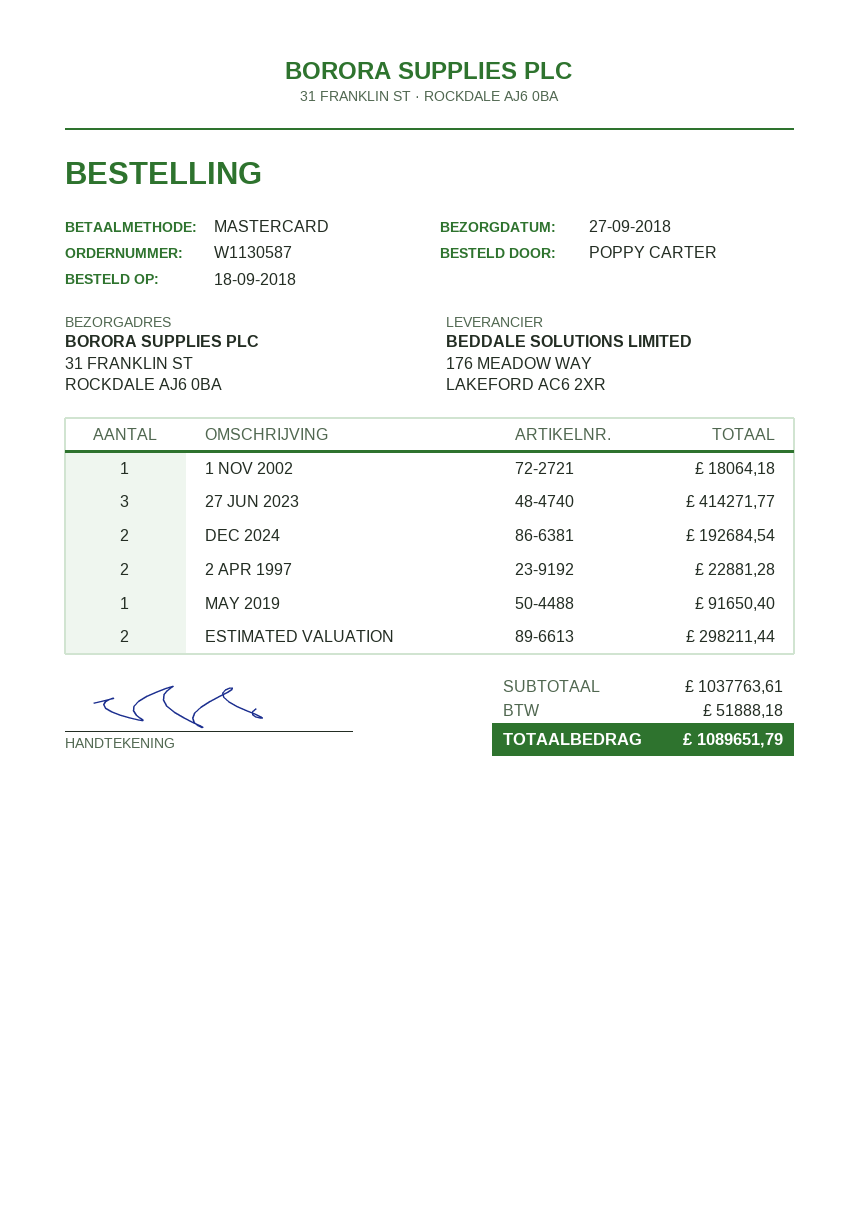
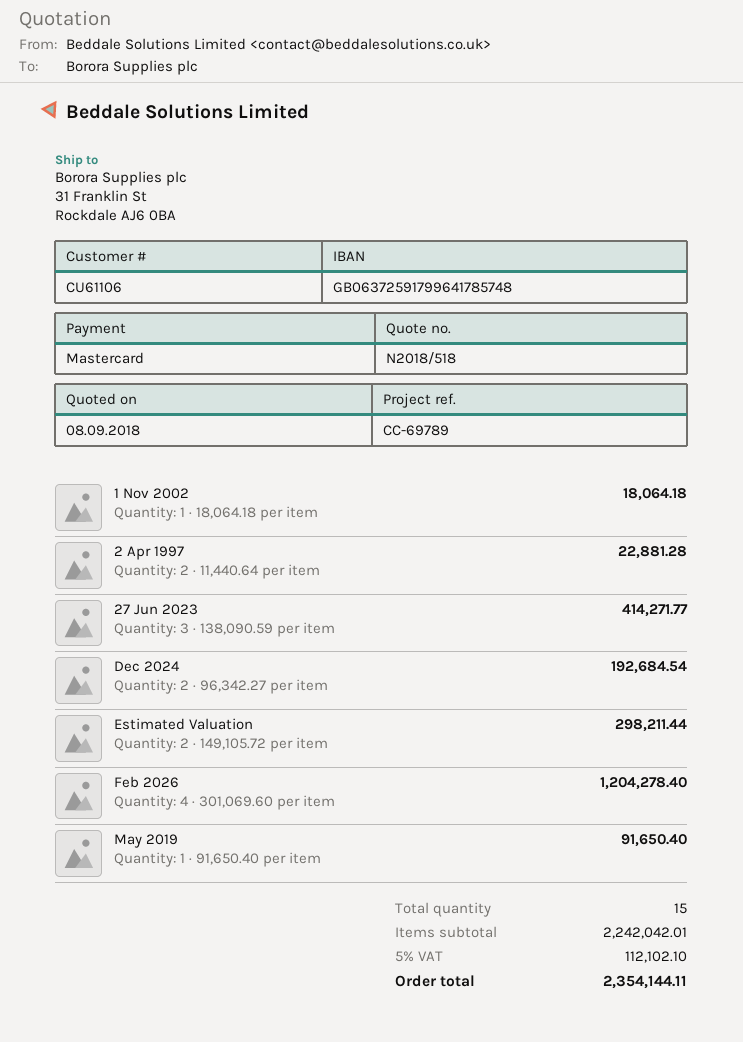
Feb 2026: none -> 4 for 1204278.40
subtotal: 1037763.61 -> 2242042.01
tax: 51888.18 -> 112102.10
total: 1089651.79 -> 2354144.11

